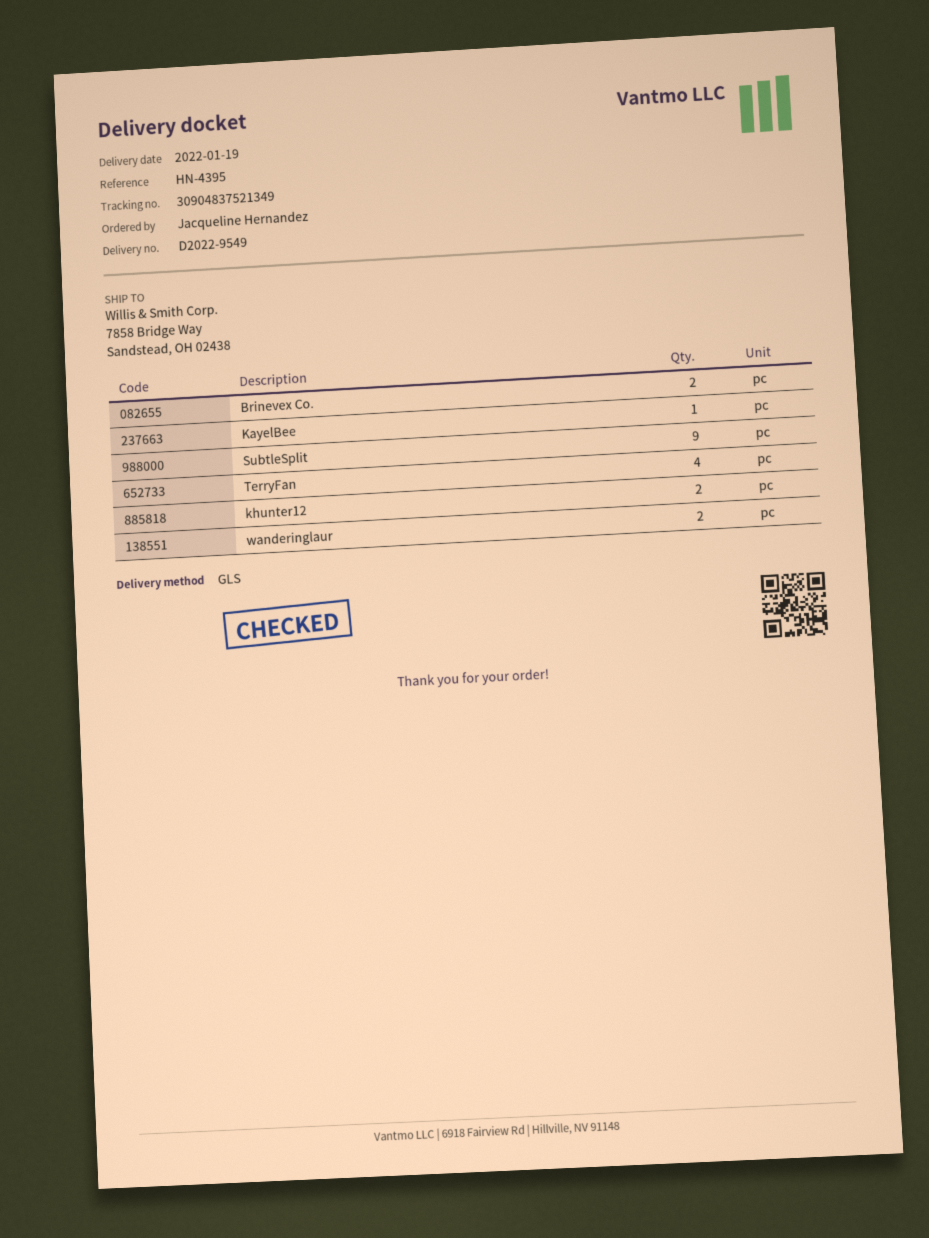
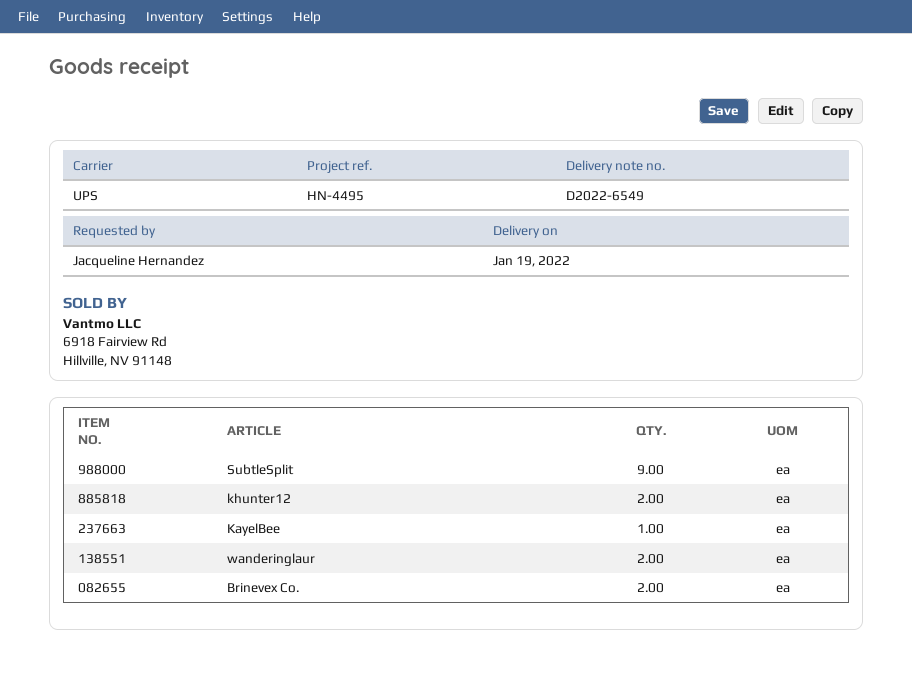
delivery note number: D2022-9549 -> D2022-6549
reference: HN-4395 -> HN-4495
shipping method: GLS -> UPS
TerryFan: 4 -> none

